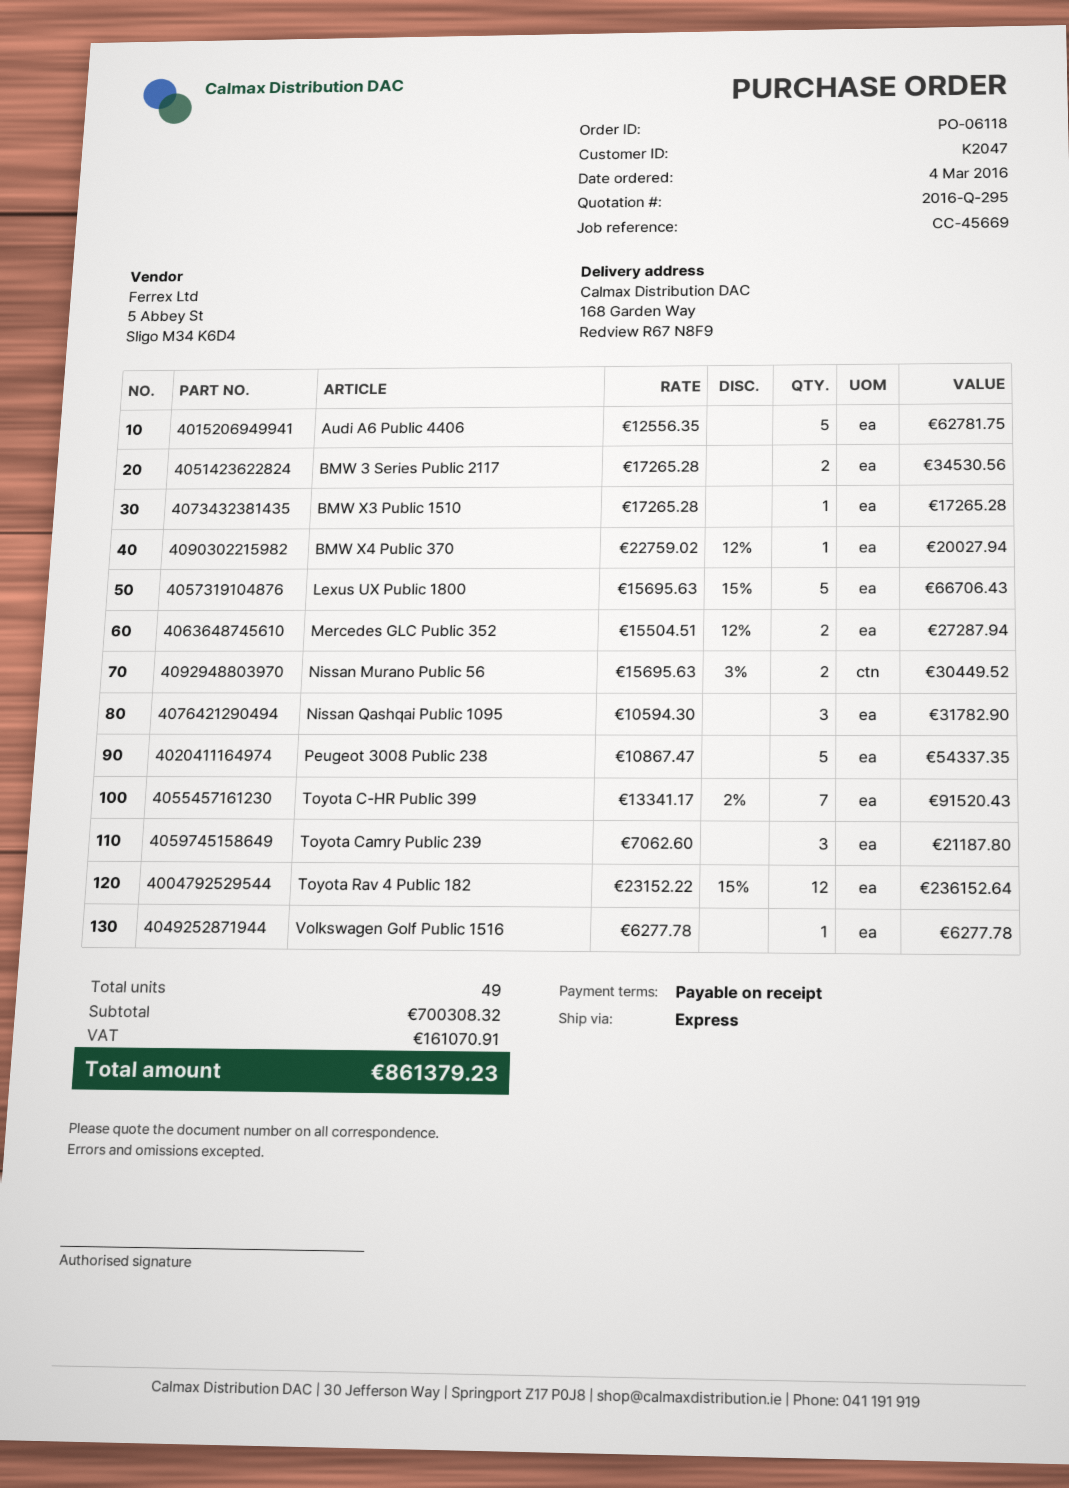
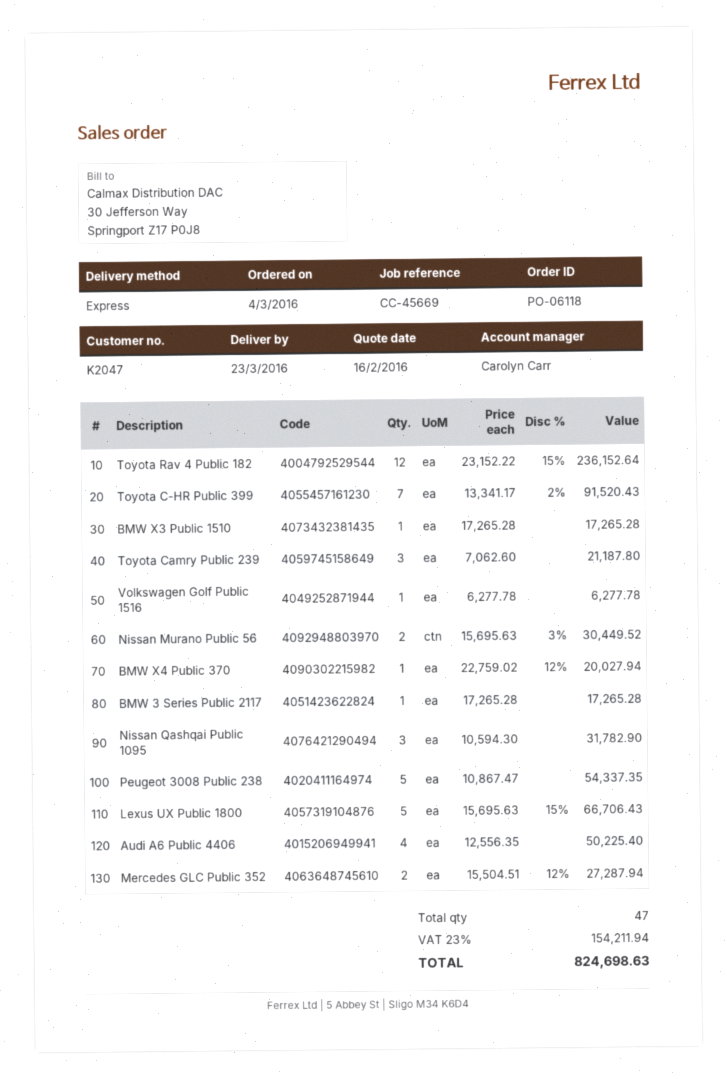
Audi A6 Public 4406: 5 x 12556.35 = 62781.75 -> 4 x 12556.35 = 50225.40
BMW 3 Series Public 2117: 2 x 17265.28 = 34530.56 -> 1 x 17265.28 = 17265.28
total quantity: 49 -> 47
tax: 161070.91 -> 154211.94
total: 861379.23 -> 824698.63

